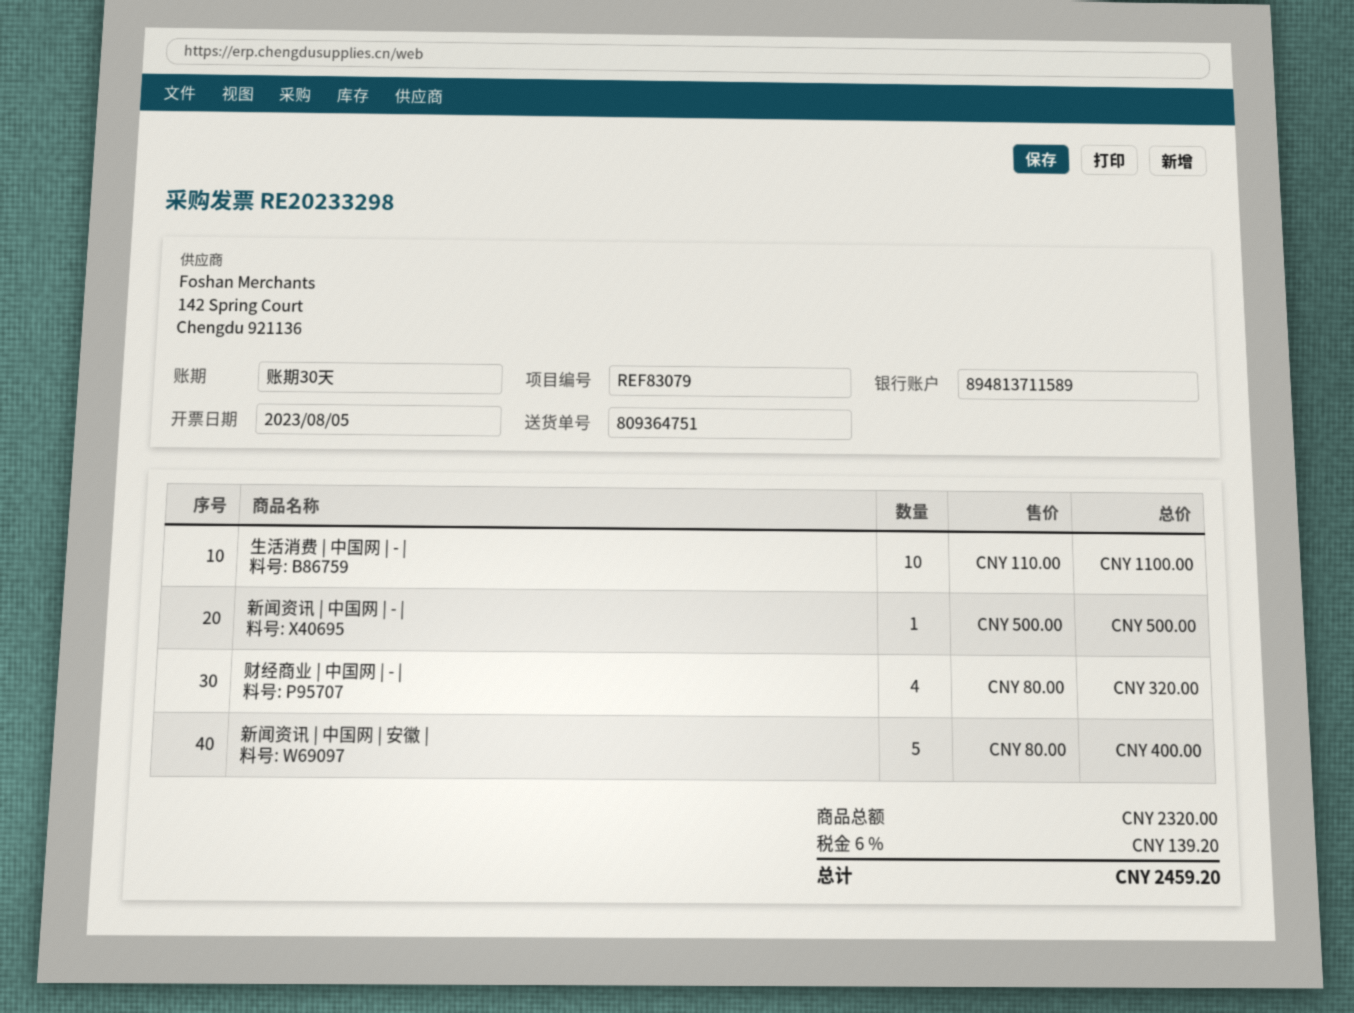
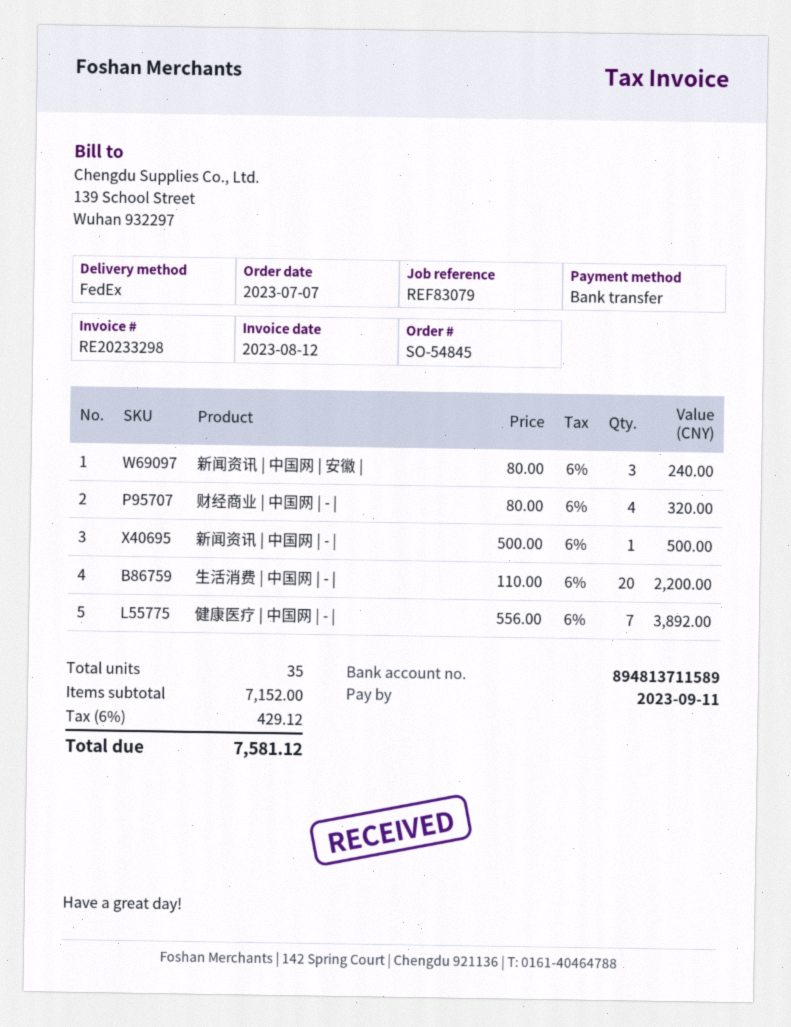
invoice date: 2023-08-05 -> 2023-08-12
生活消费 | 中国网 | - |: 10 x 110.00 = 1100.00 -> 20 x 110.00 = 2200.00
新闻资讯 | 中国网 | 安徽 |: 5 x 80.00 = 400.00 -> 3 x 80.00 = 240.00
健康医疗 | 中国网 | - |: none -> 7 x 556.00 = 3892.00
subtotal: 2320.00 -> 7152.00
tax: 6% = 139.20 -> 6% = 429.12
total: 2459.20 -> 7581.12

